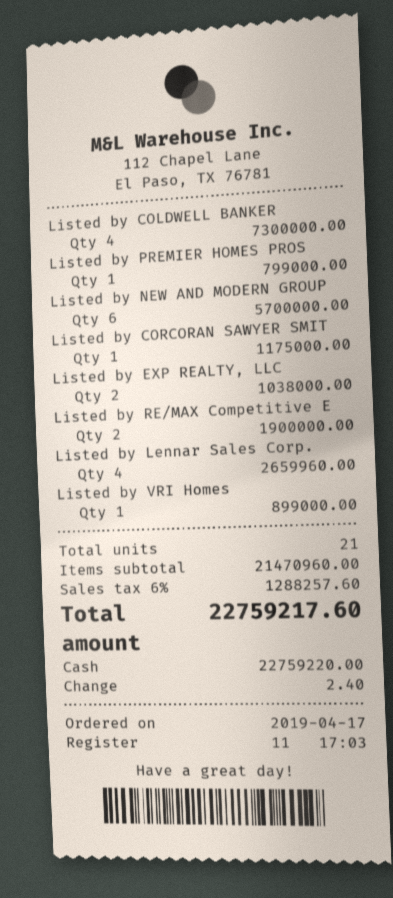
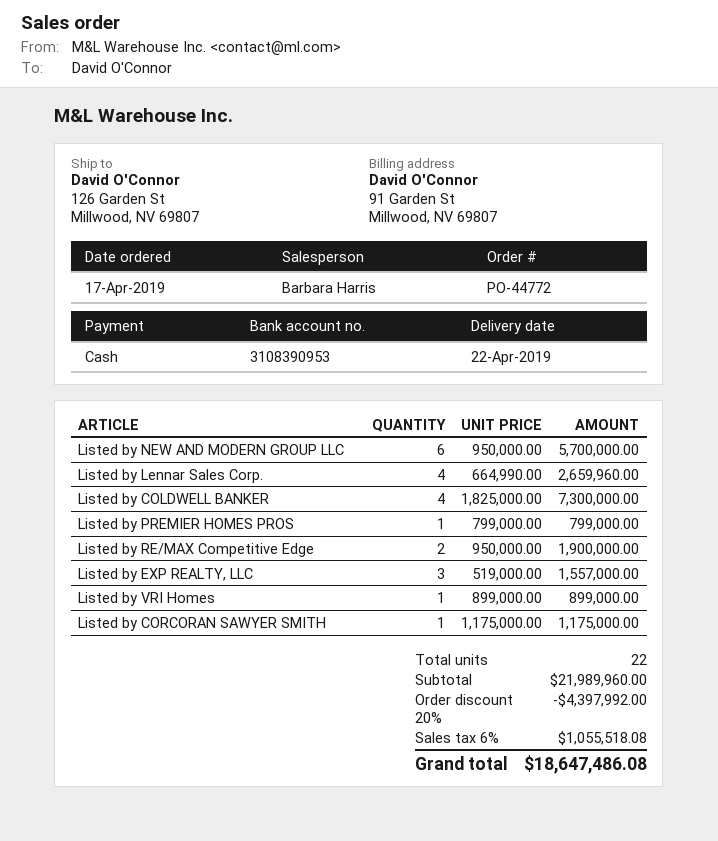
Listed by EXP REALTY, LLC: 2 for 1038000.00 -> 3 for 1557000.00
total quantity: 21 -> 22
subtotal: 21470960.00 -> 21989960.00
discount: none -> 20% = 4397992.00
tax: 6% = 1288257.60 -> 6% = 1055518.08
total: 22759217.60 -> 18647486.08

